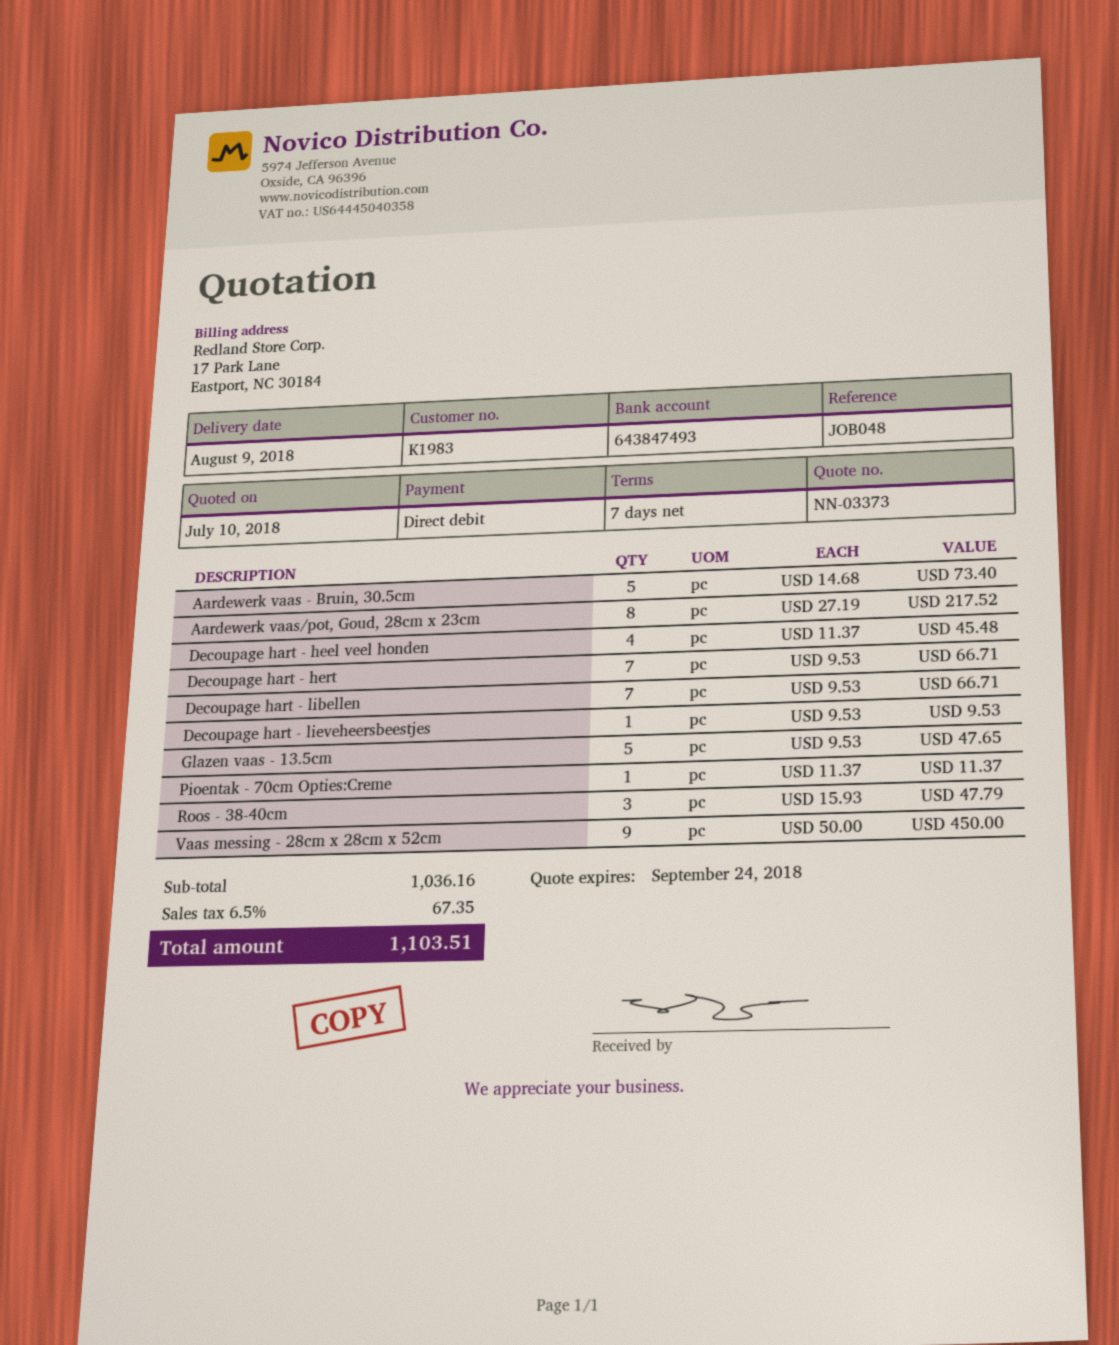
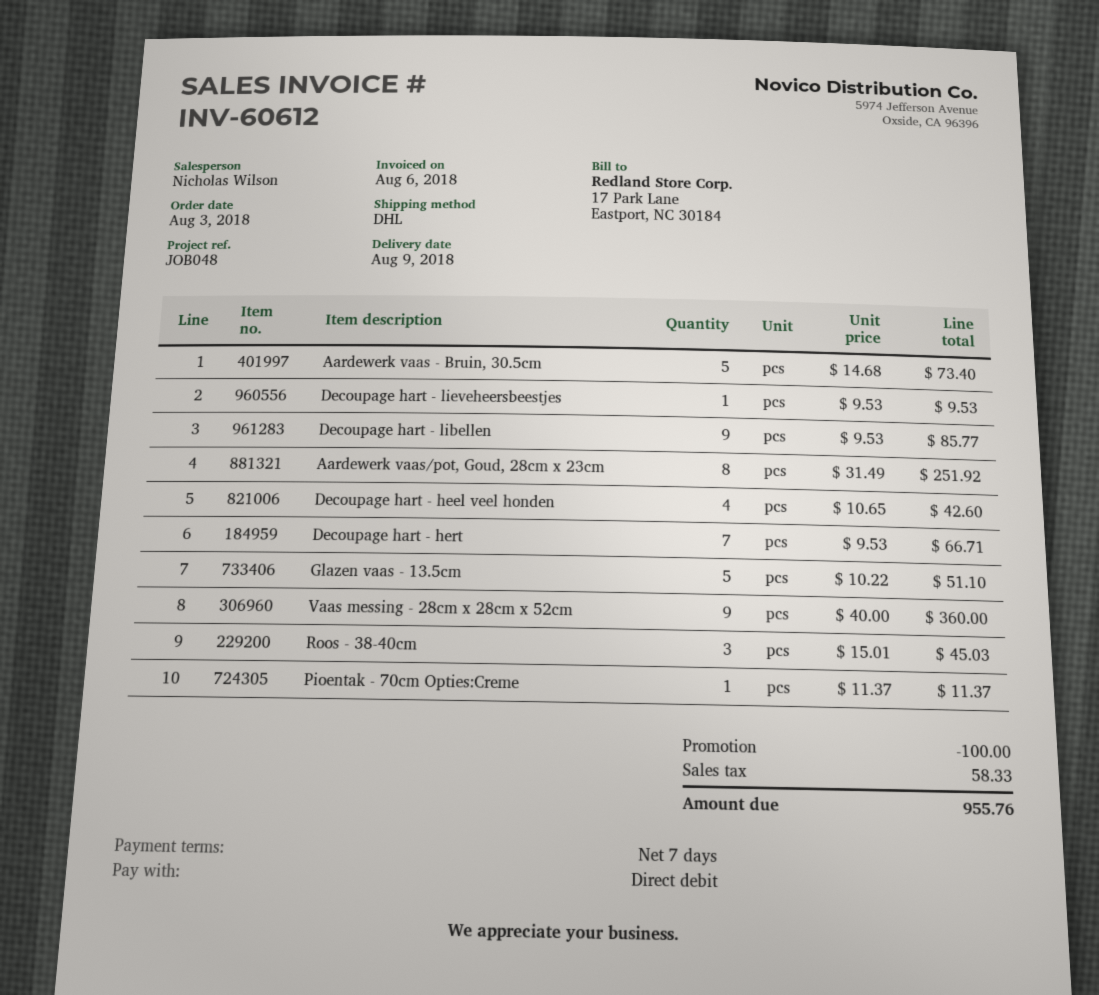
Aardewerk vaas/pot, Goud, 28cm x 23cm: 8 x 27.19 = 217.52 -> 8 x 31.49 = 251.92
Decoupage hart - heel veel honden: 4 x 11.37 = 45.48 -> 4 x 10.65 = 42.60
Decoupage hart - libellen: 7 x 9.53 = 66.71 -> 9 x 9.53 = 85.77
Glazen vaas - 13.5cm: 5 x 9.53 = 47.65 -> 5 x 10.22 = 51.10
Roos - 38-40cm: 3 x 15.93 = 47.79 -> 3 x 15.01 = 45.03
Vaas messing - 28cm x 28cm x 52cm: 9 x 50.00 = 450.00 -> 9 x 40.00 = 360.00
discount: none -> 100.00
tax: 67.35 -> 58.33
total: 1103.51 -> 955.76

